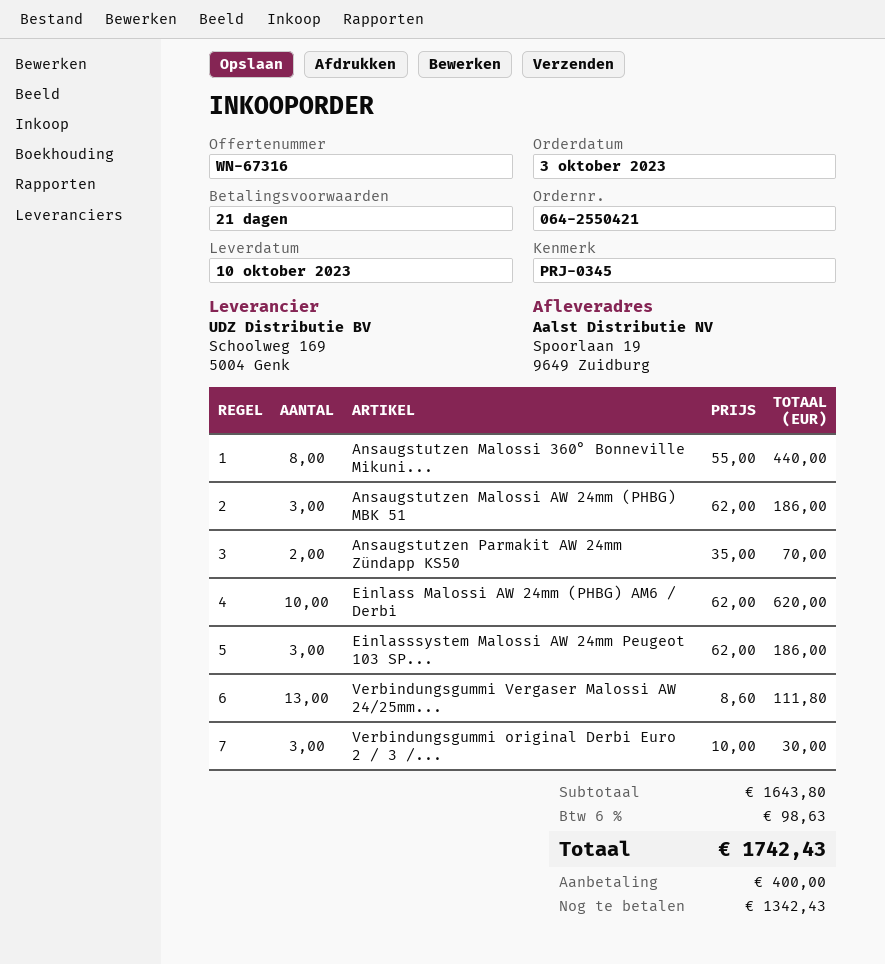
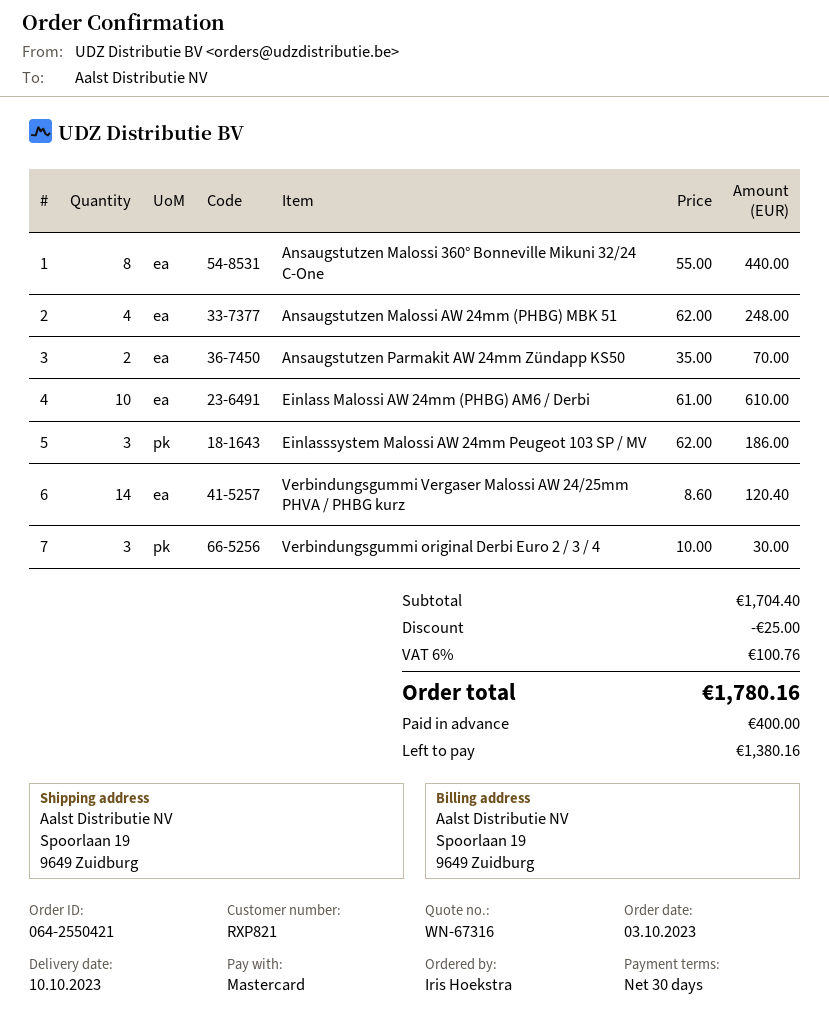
payment terms: 21 days -> 30 days
Ansaugstutzen Malossi AW 24mm (PHBG) MBK 51: 3 x 62.00 = 186.00 -> 4 x 62.00 = 248.00
Einlass Malossi AW 24mm (PHBG) AM6 / Derbi: 10 x 62.00 = 620.00 -> 10 x 61.00 = 610.00
Verbindungsgummi Vergaser Malossi AW 24/25mm...: 13 x 8.60 = 111.80 -> 14 x 8.60 = 120.40
subtotal: 1643.80 -> 1704.40
discount: none -> 25.00
tax: 6% = 98.63 -> 6% = 100.76
total: 1742.43 -> 1780.16
balance: 1342.43 -> 1380.16

